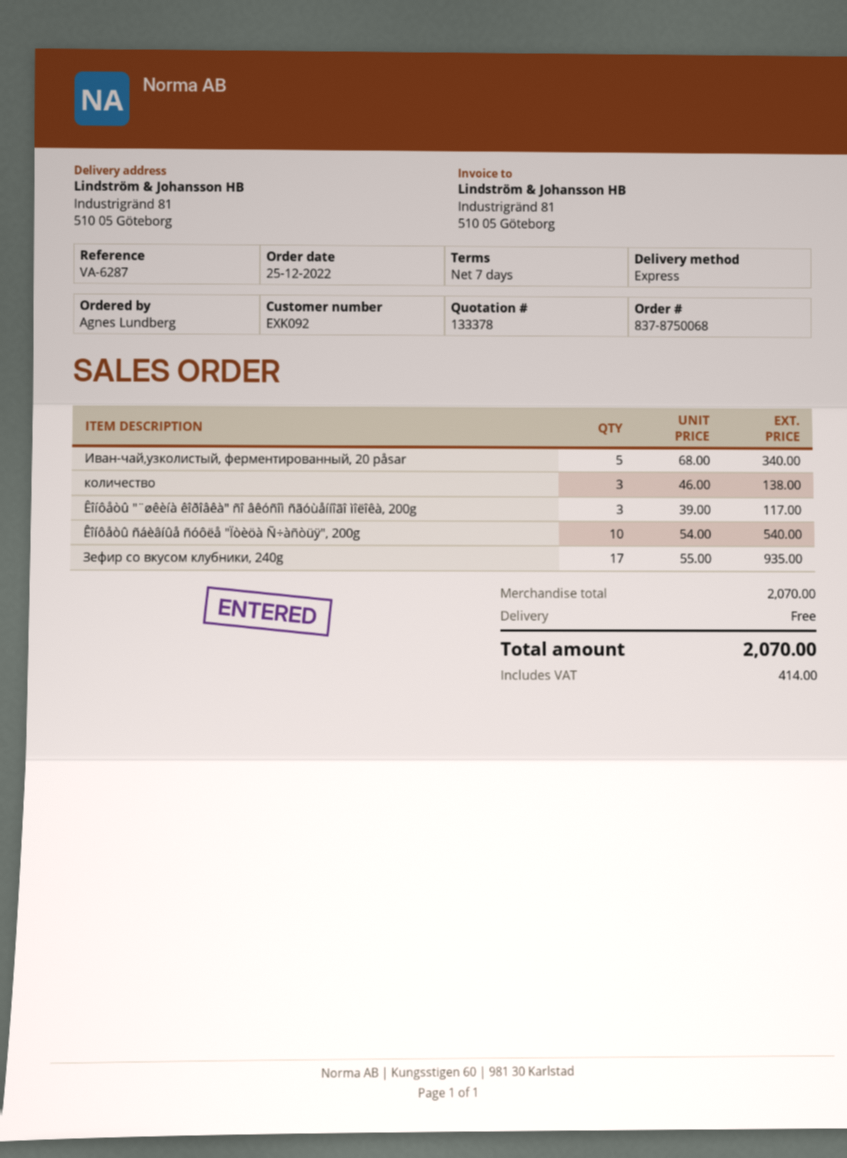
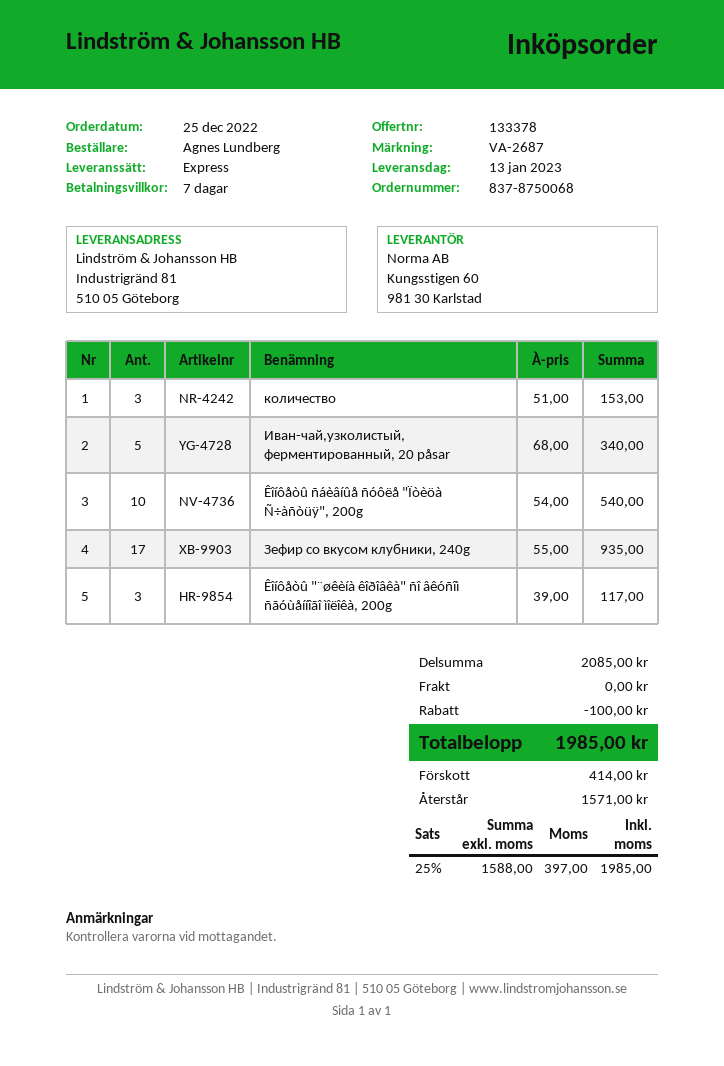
reference: VA-6287 -> VA-2687
количество: 3 x 46.00 = 138.00 -> 3 x 51.00 = 153.00
subtotal: 2070.00 -> 2085.00
discount: none -> 100.00
tax: 414.00 -> 397.00
total: 2070.00 -> 1985.00

